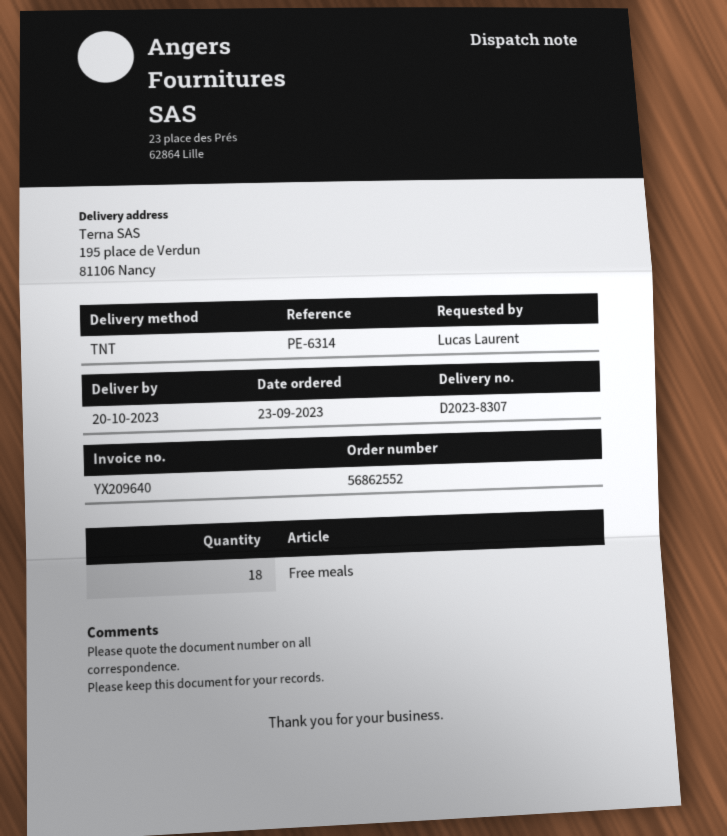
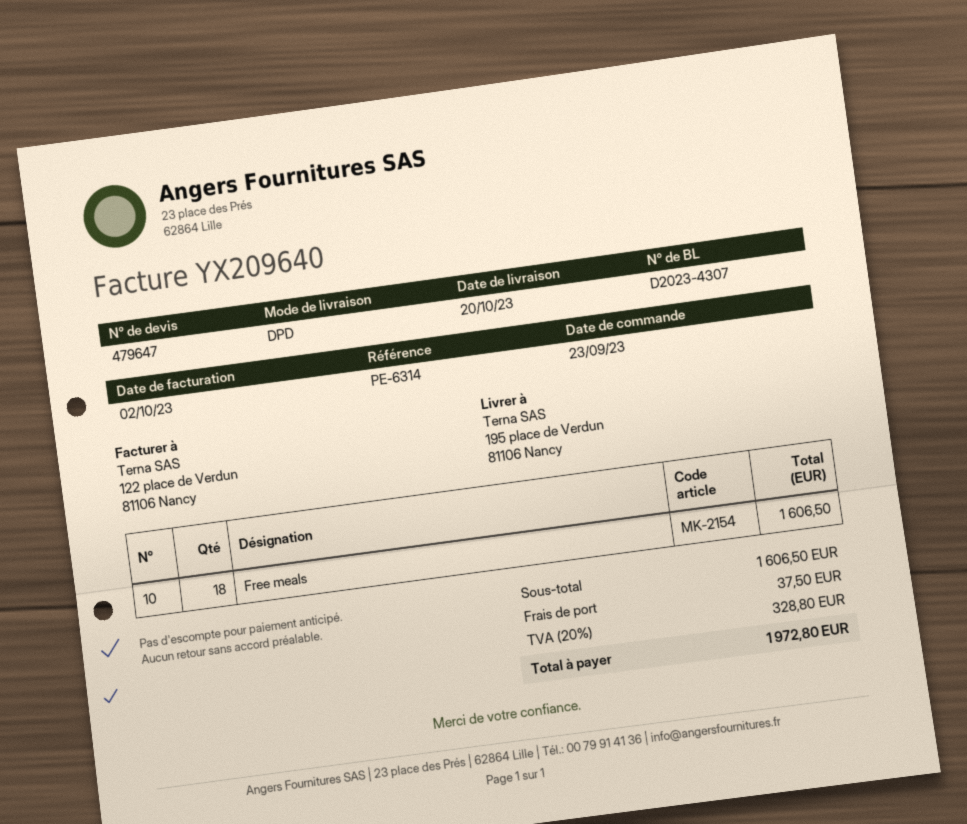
delivery note number: D2023-8307 -> D2023-4307
shipping method: TNT -> DPD

